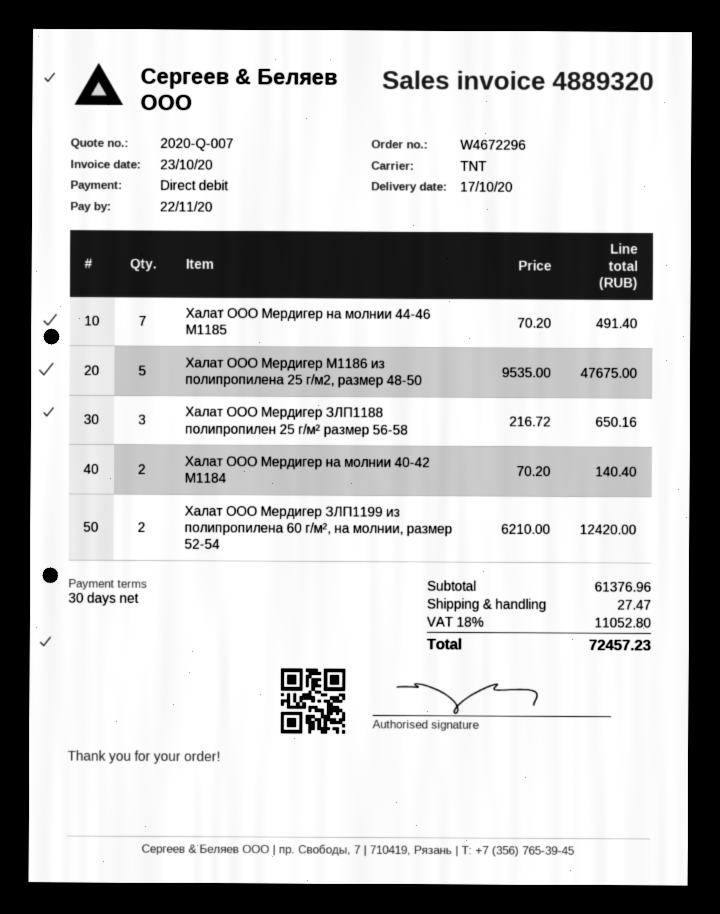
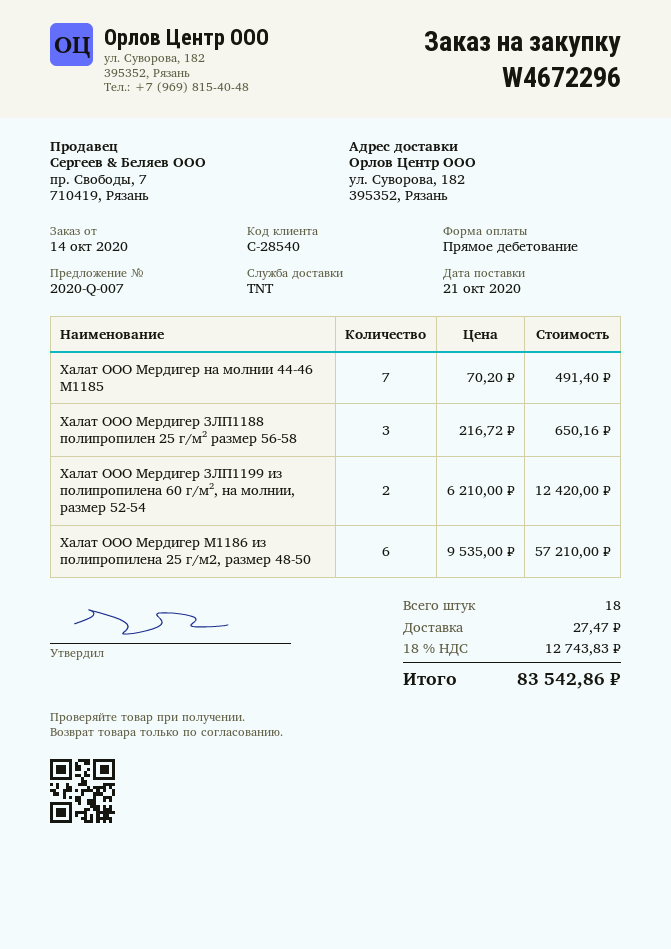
delivery date: 2020-10-17 -> 2020-10-21
Халат ООО Мердигер М1186 из полипропилена 25 г/м2, размер 48-50: 5 x 9535.00 = 47675.00 -> 6 x 9535.00 = 57210.00
Халат ООО Мердигер на молнии 40-42 М1184: 2 x 70.20 = 140.40 -> none
tax: 18% = 11052.80 -> 18% = 12743.83
total: 72457.23 -> 83542.86

